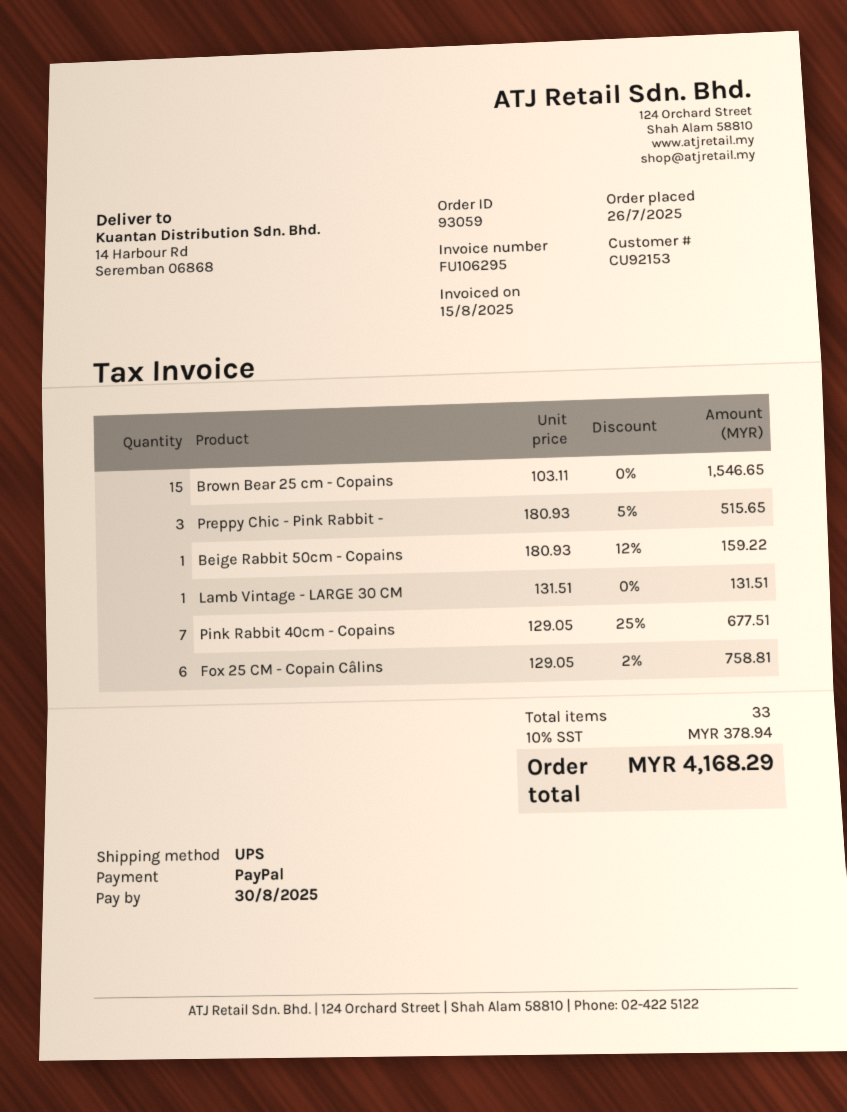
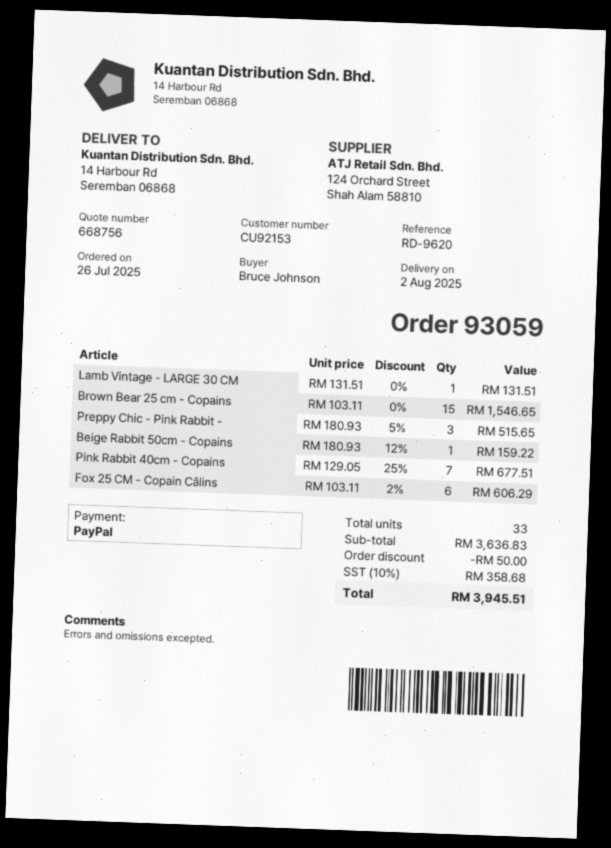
Fox 25 CM - Copain Câlins: 6 x 129.05 - 2% = 758.81 -> 6 x 103.11 - 2% = 606.29
discount: none -> 50.00
tax: 10% = 378.94 -> 10% = 358.68
total: 4168.29 -> 3945.51

